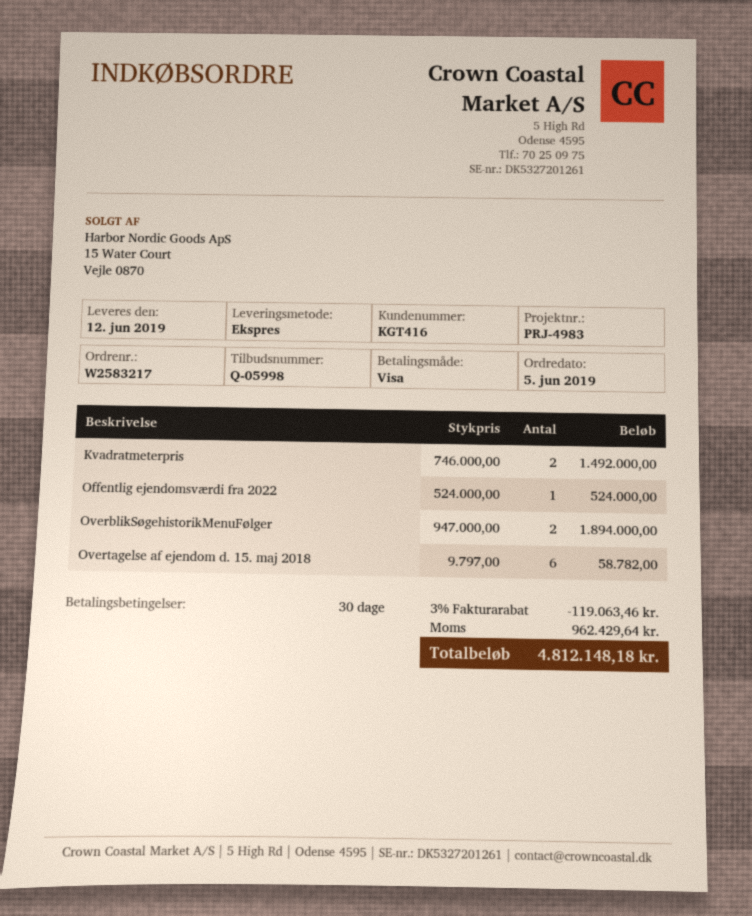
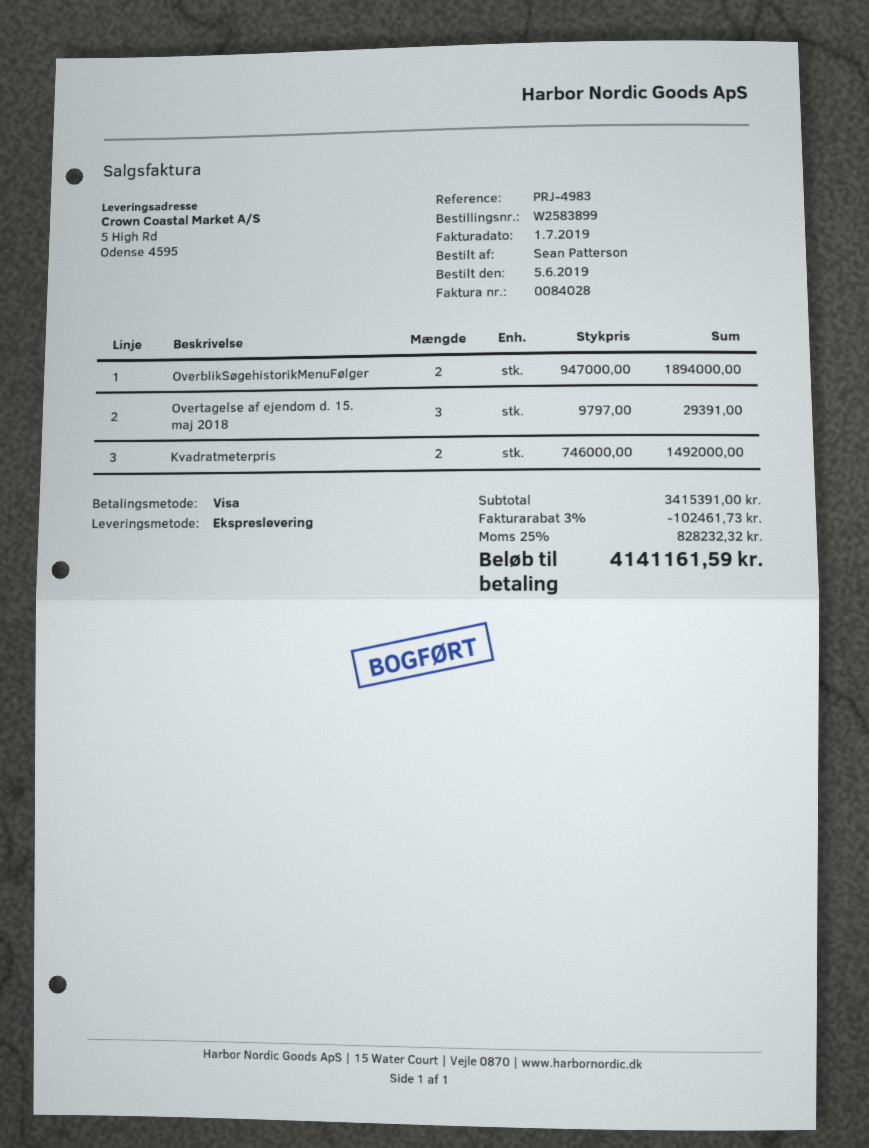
order number: W2583217 -> W2583899
Offentlig ejendomsværdi fra 2022: 1 x 524000.00 = 524000.00 -> none
Overtagelse af ejendom d. 15. maj 2018: 6 x 9797.00 = 58782.00 -> 3 x 9797.00 = 29391.00
discount: 3% = 119063.46 -> 3% = 102461.73
tax: 962429.64 -> 828232.32
total: 4812148.18 -> 4141161.59

